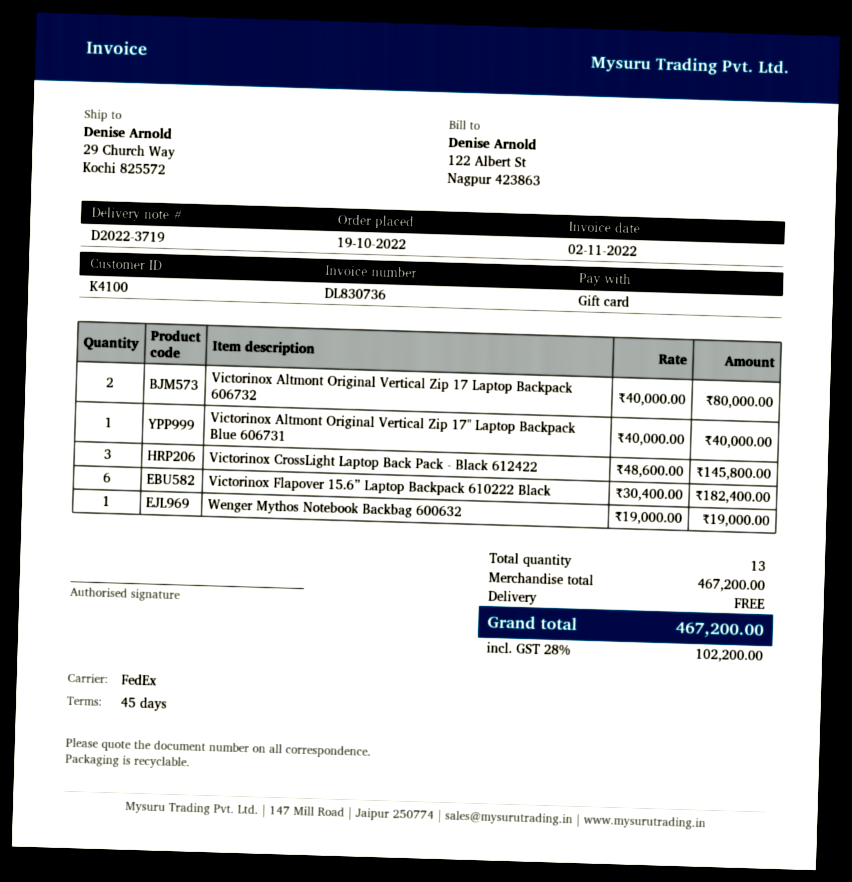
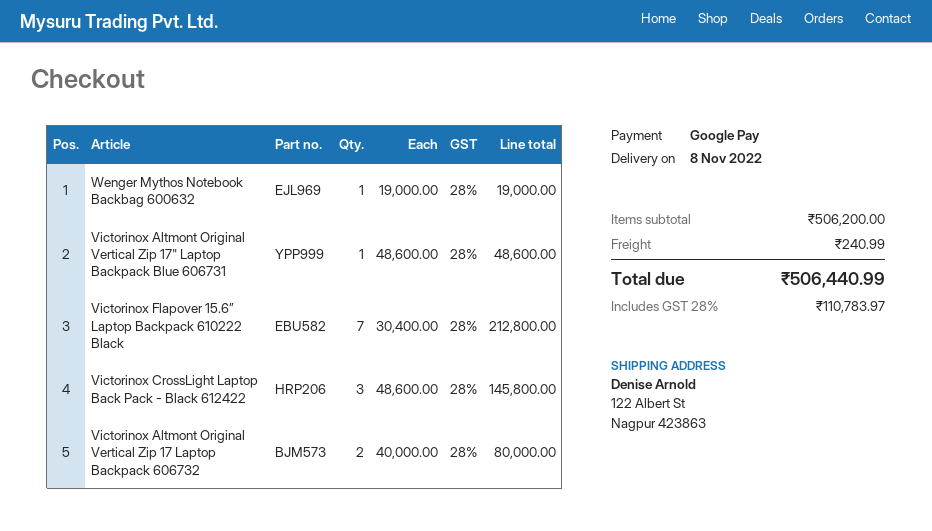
payment method: gift card -> Google Pay
ship to: 29 Church Way, Kochi 825572 -> 122 Albert St, Nagpur 423863
Victorinox Altmont Original Vertical Zip 17" Laptop Backpack Blue 606731: 1 x 40000.00 = 40000.00 -> 1 x 48600.00 = 48600.00
Victorinox Flapover 15.6” Laptop Backpack 610222 Black: 6 x 30400.00 = 182400.00 -> 7 x 30400.00 = 212800.00
subtotal: 467200.00 -> 506200.00
shipping: 0.00 -> 240.99
tax: 28% = 102200.00 -> 28% = 110783.97
total: 467200.00 -> 506440.99

